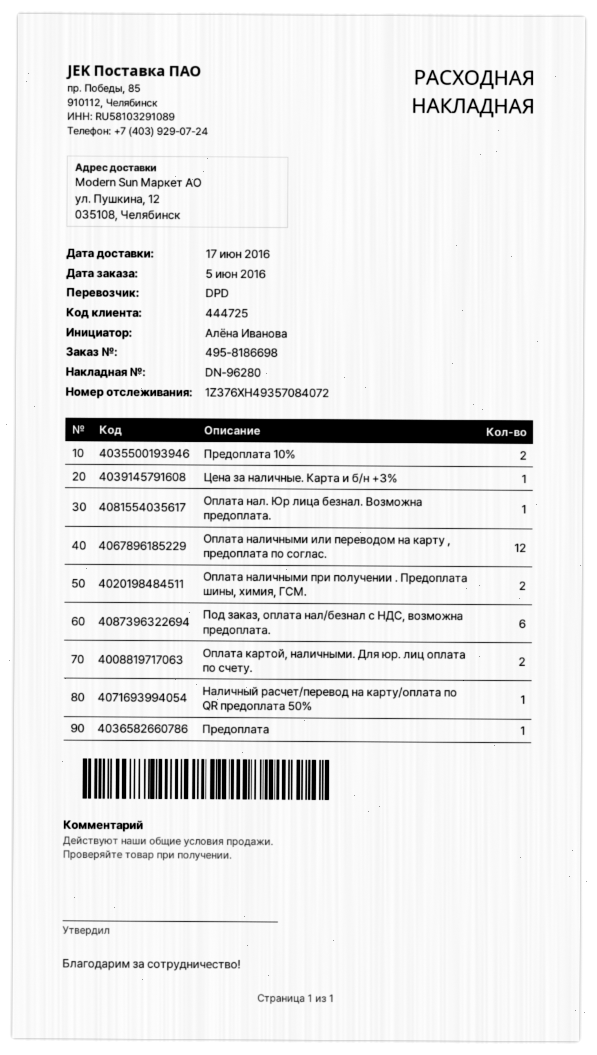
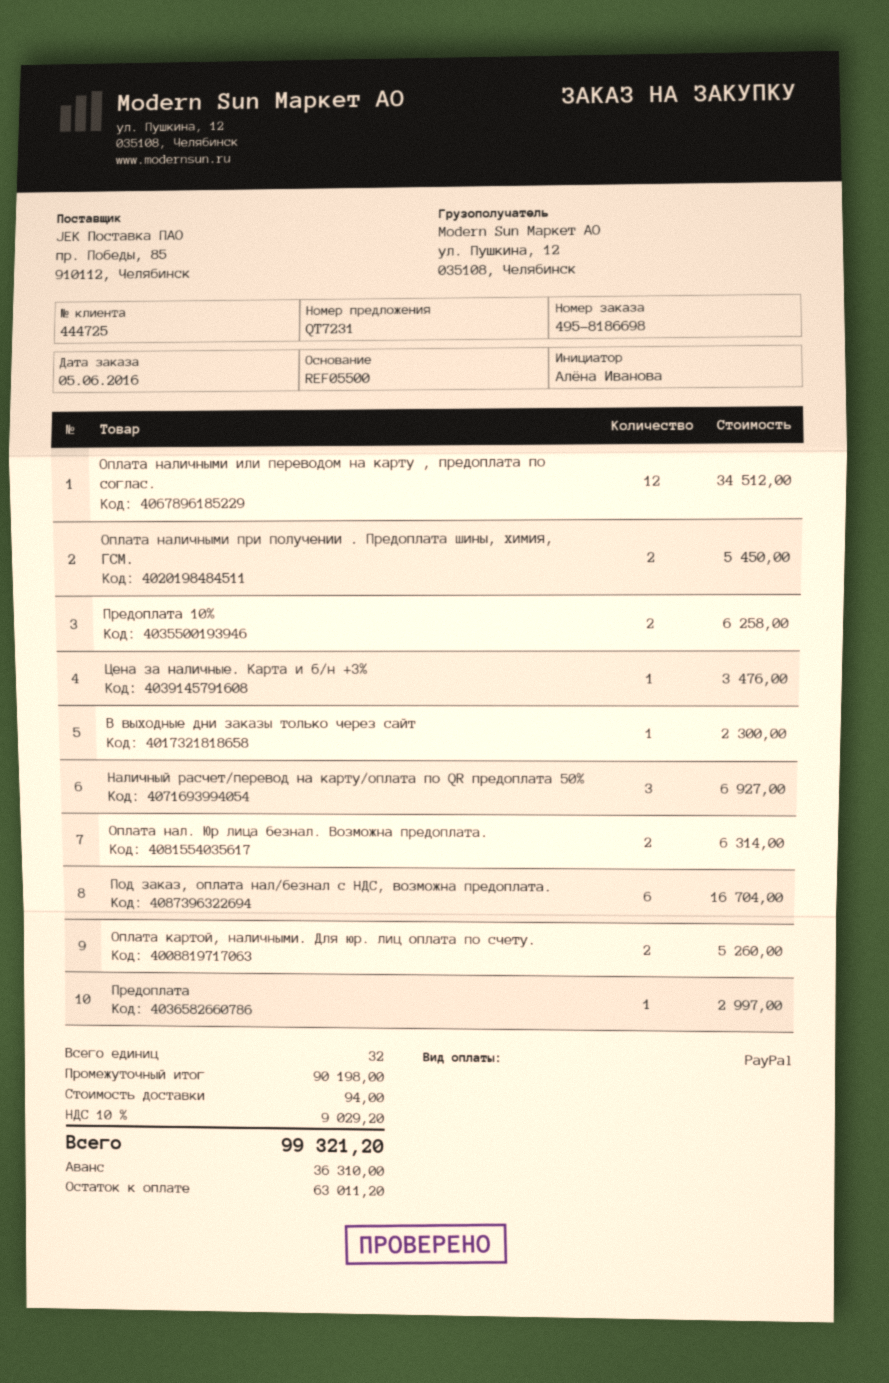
Оплата нал. Юр лица безнал. Возможна предоплата.: 1 -> 2
Наличный расчет/перевод на карту/оплата по QR предоплата 50%: 1 -> 3
В выходные дни заказы только через сайт: none -> 1

